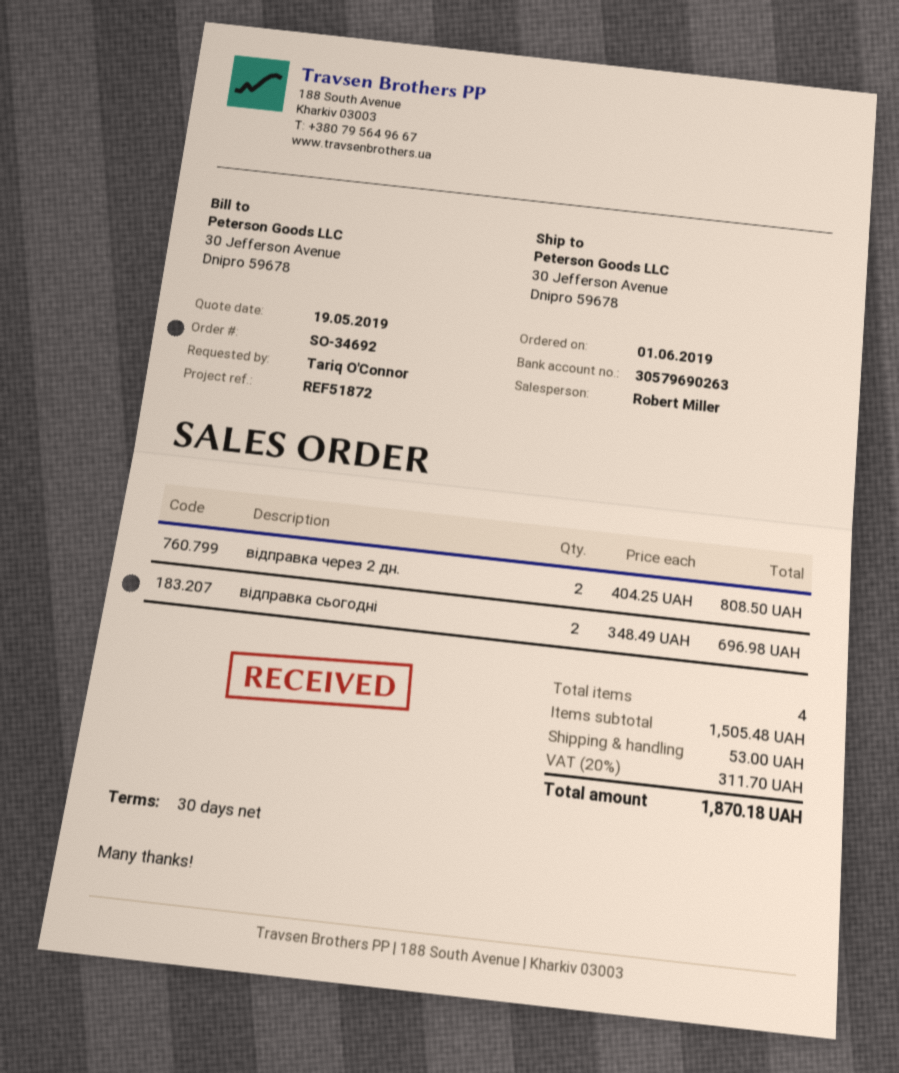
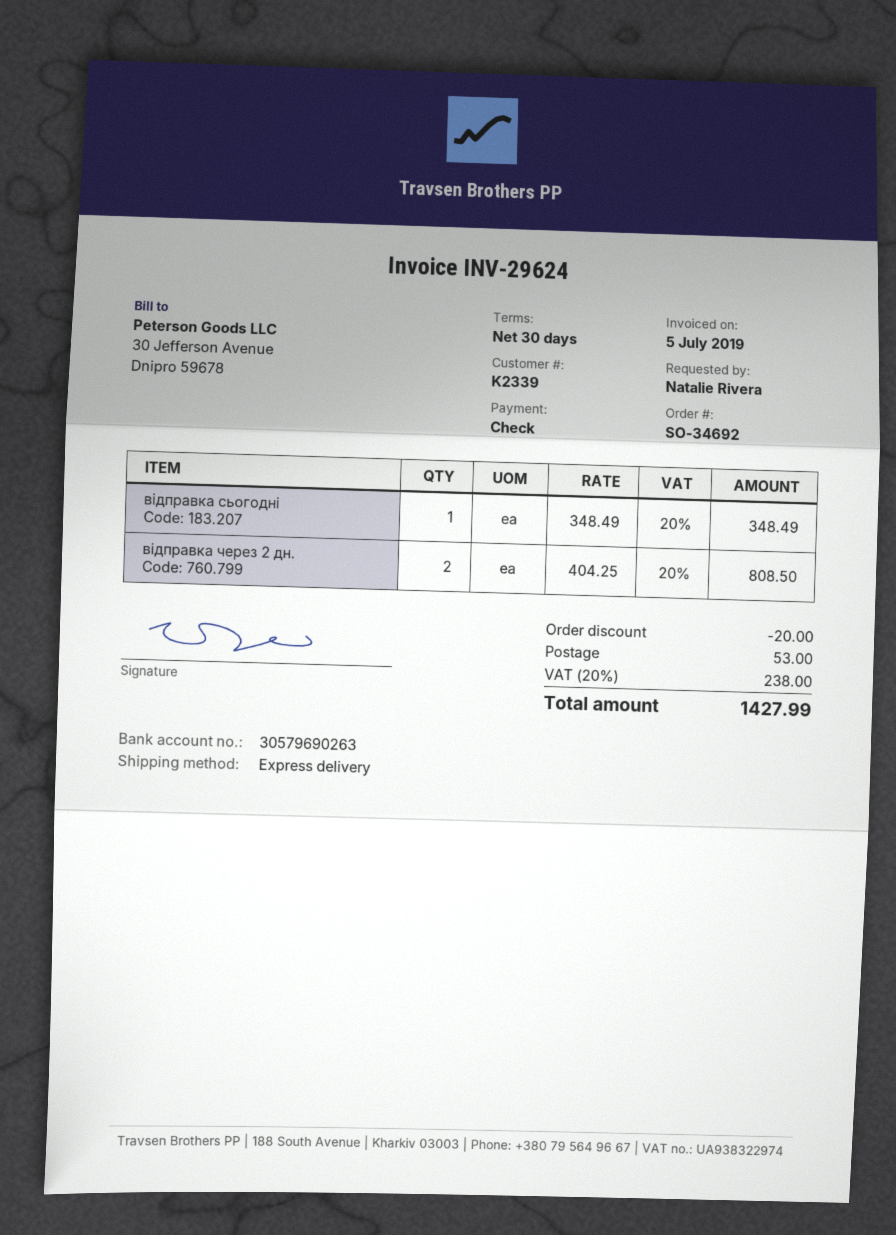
ordered by: Tariq O'Connor -> Natalie Rivera
відправка сьогодні: 2 x 348.49 = 696.98 -> 1 x 348.49 = 348.49
discount: none -> 20.00
tax: 20% = 311.70 -> 20% = 238.00
total: 1870.18 -> 1427.99

